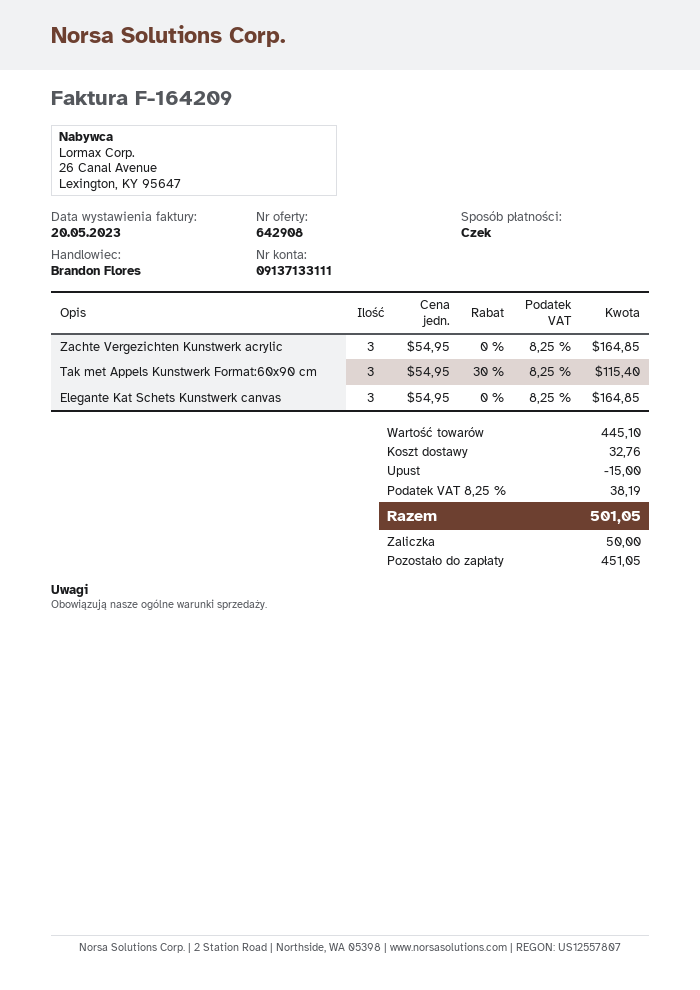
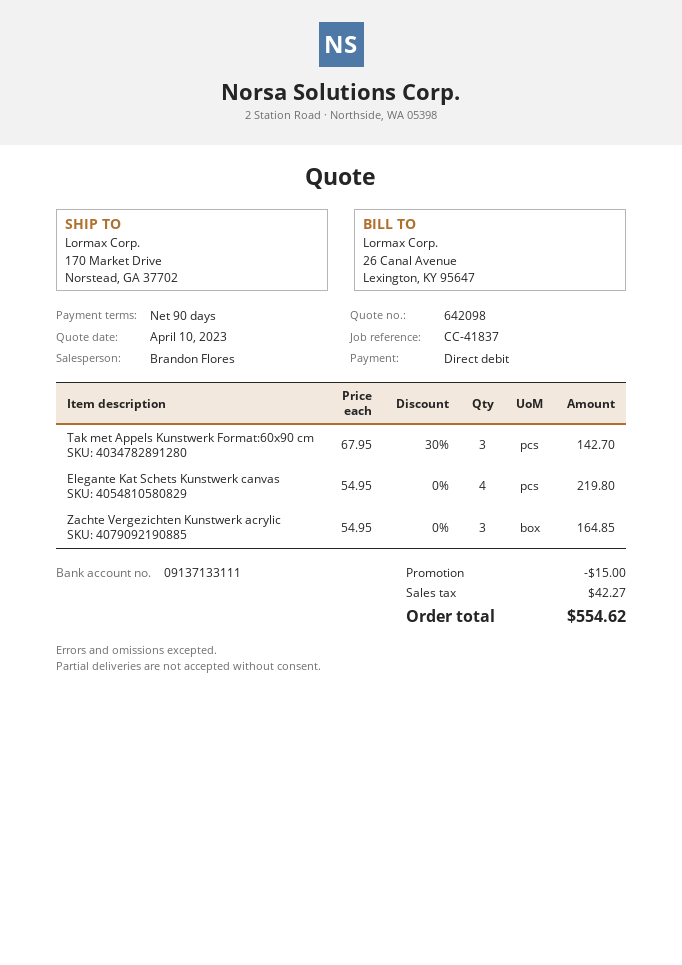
quote number: 642908 -> 642098
payment method: cheque -> direct debit
Tak met Appels Kunstwerk Format:60x90 cm: 3 x 54.95 - 30% = 115.40 -> 3 x 67.95 - 30% = 142.70
Elegante Kat Schets Kunstwerk canvas: 3 x 54.95 = 164.85 -> 4 x 54.95 = 219.80
shipping: 32.76 -> none
tax: 38.19 -> 42.27
total: 501.05 -> 554.62

